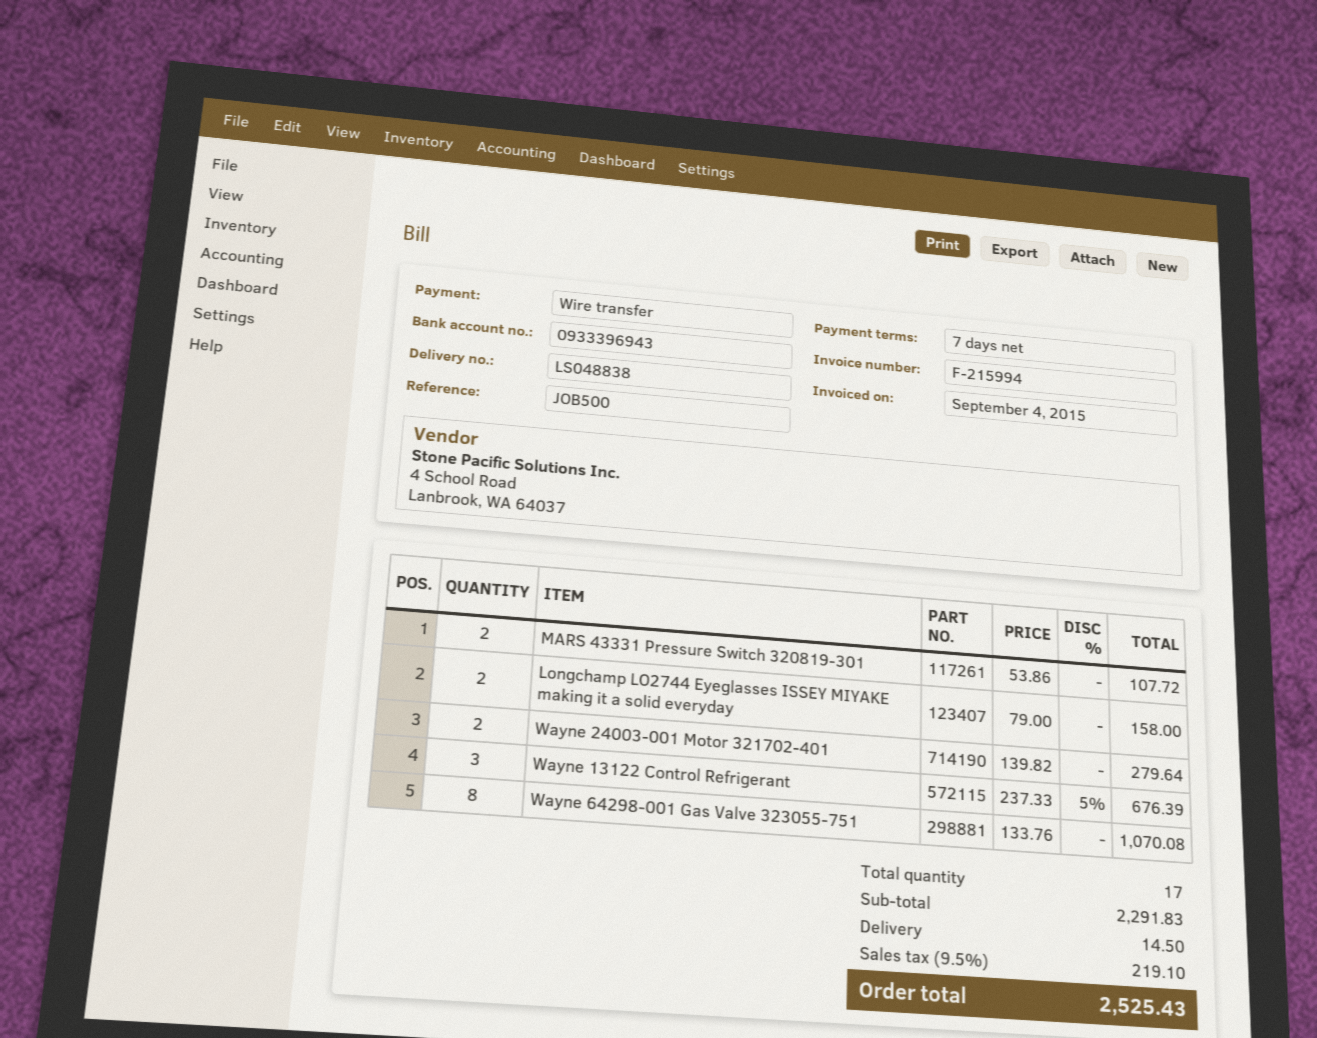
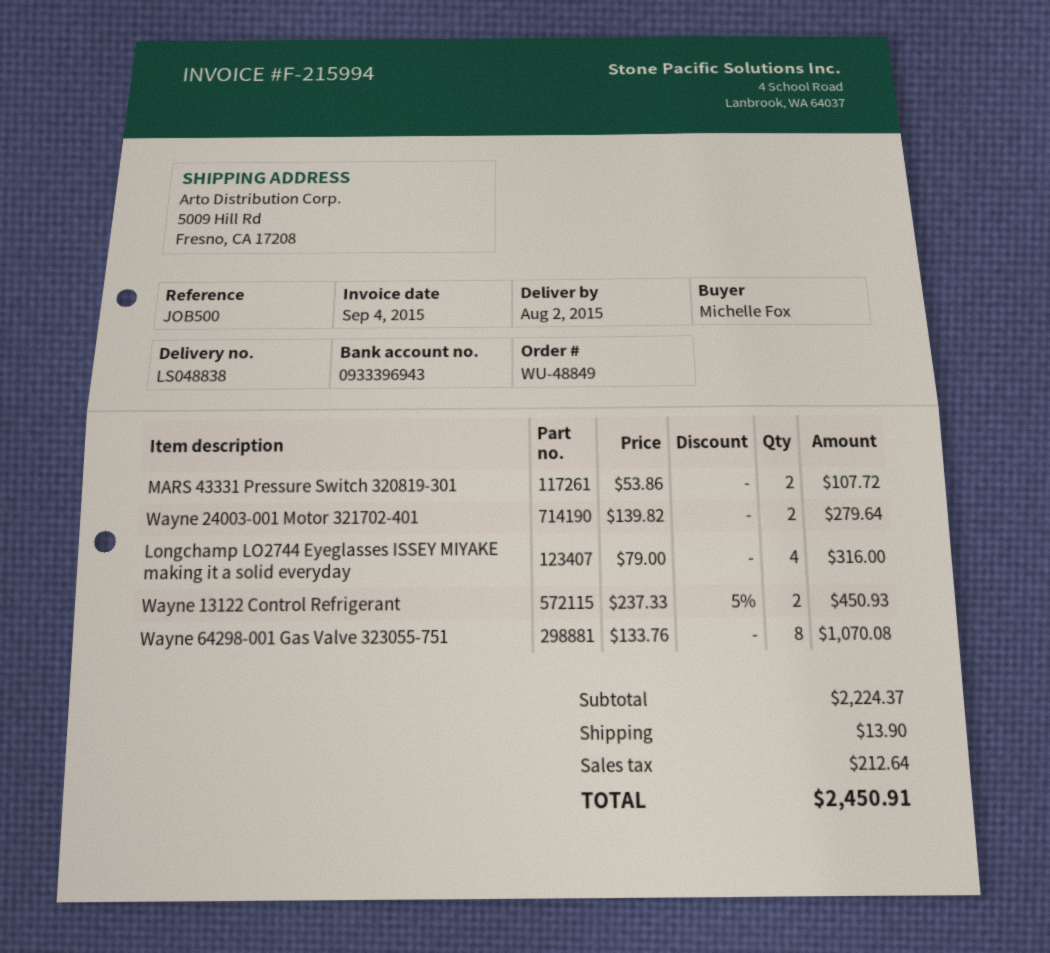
Longchamp LO2744 Eyeglasses ISSEY MIYAKE making it a solid everyday: 2 x 79.00 = 158.00 -> 4 x 79.00 = 316.00
Wayne 13122 Control Refrigerant: 3 x 237.33 - 5% = 676.39 -> 2 x 237.33 - 5% = 450.93
subtotal: 2291.83 -> 2224.37
shipping: 14.50 -> 13.90
tax: 219.10 -> 212.64
total: 2525.43 -> 2450.91

